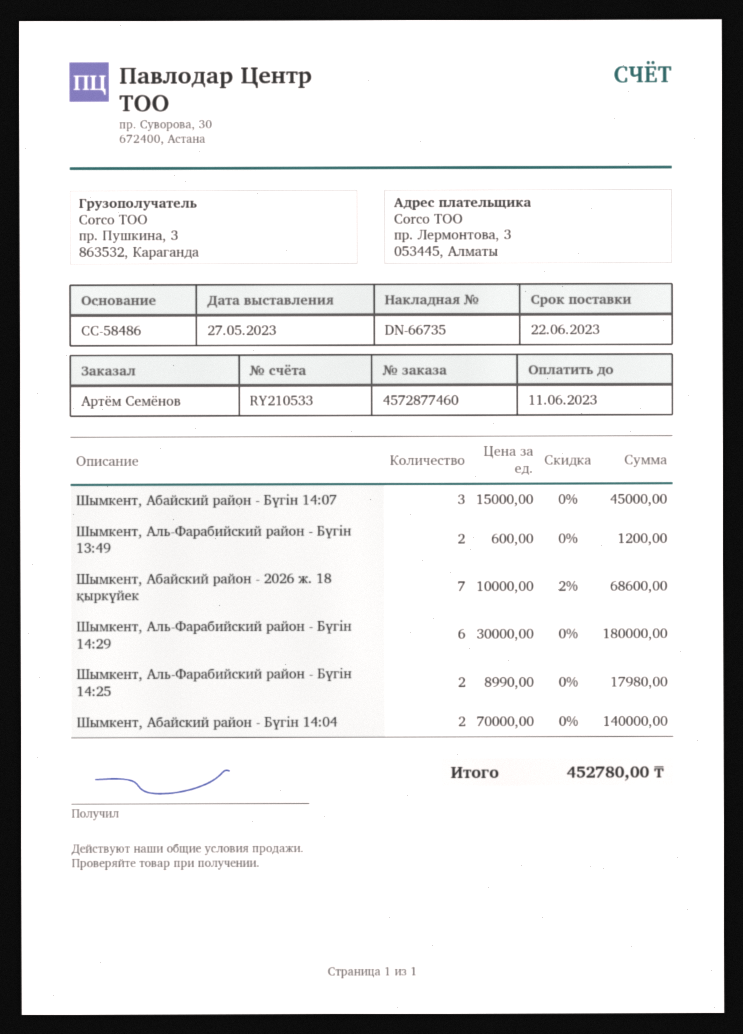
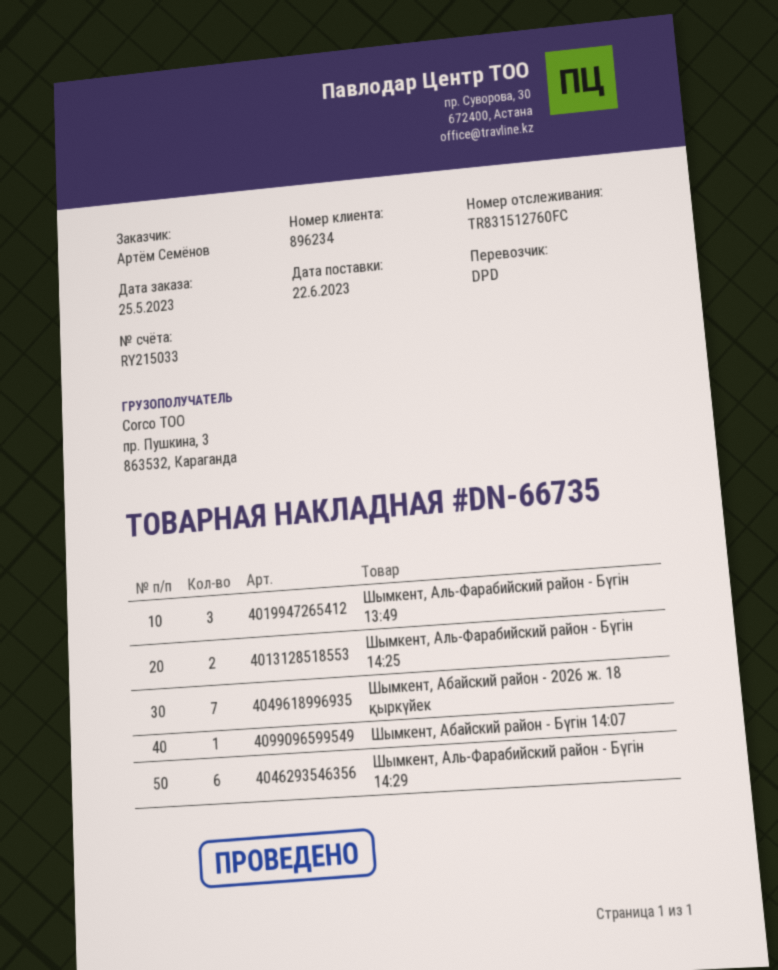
invoice number: RY210533 -> RY215033
Шымкент, Абайский район - Бүгін 14:07: 3 -> 1
Шымкент, Аль-Фарабийский район - Бүгін 13:49: 2 -> 3
Шымкент, Абайский район - Бүгін 14:04: 2 -> none

